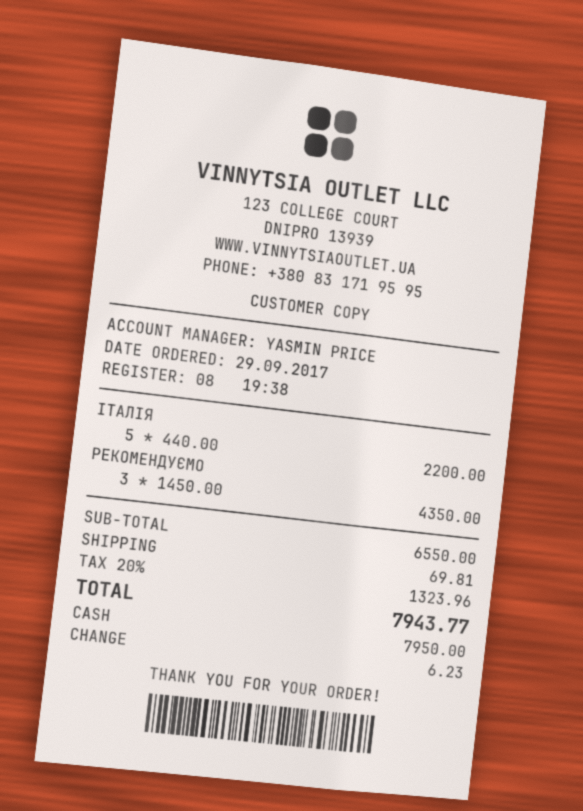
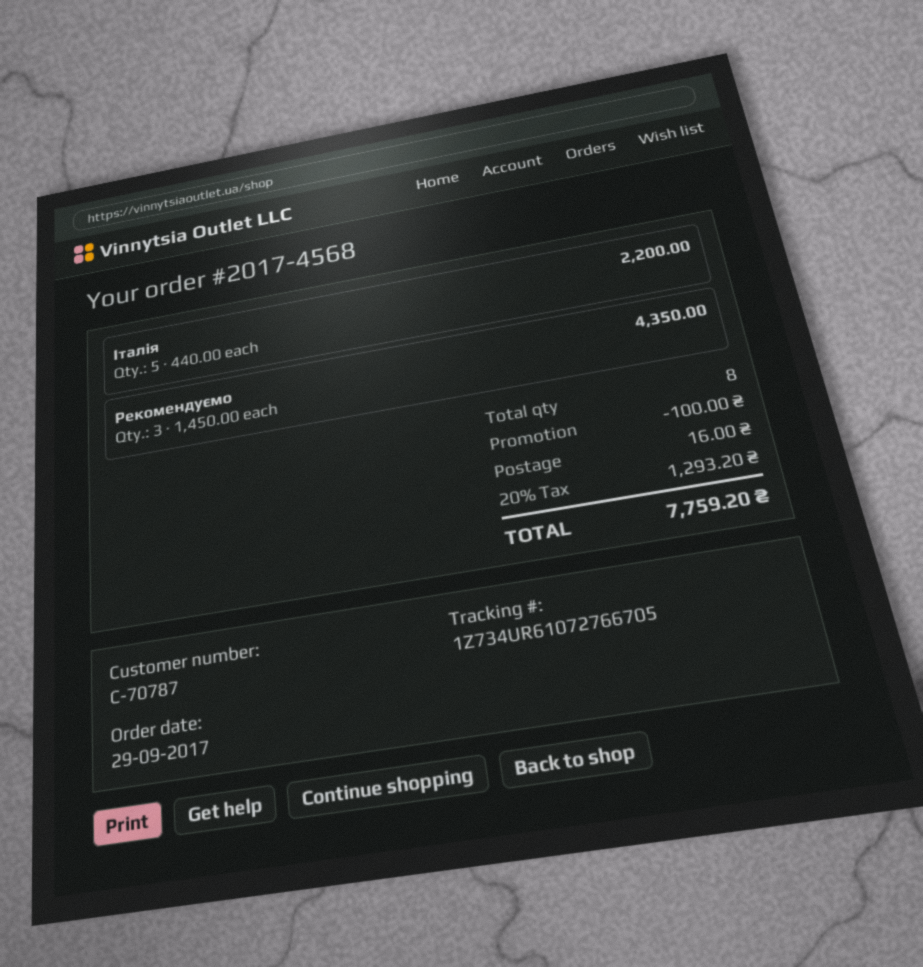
discount: none -> 100.00
shipping: 69.81 -> 16.00
tax: 20% = 1323.96 -> 20% = 1293.20
total: 7943.77 -> 7759.20

